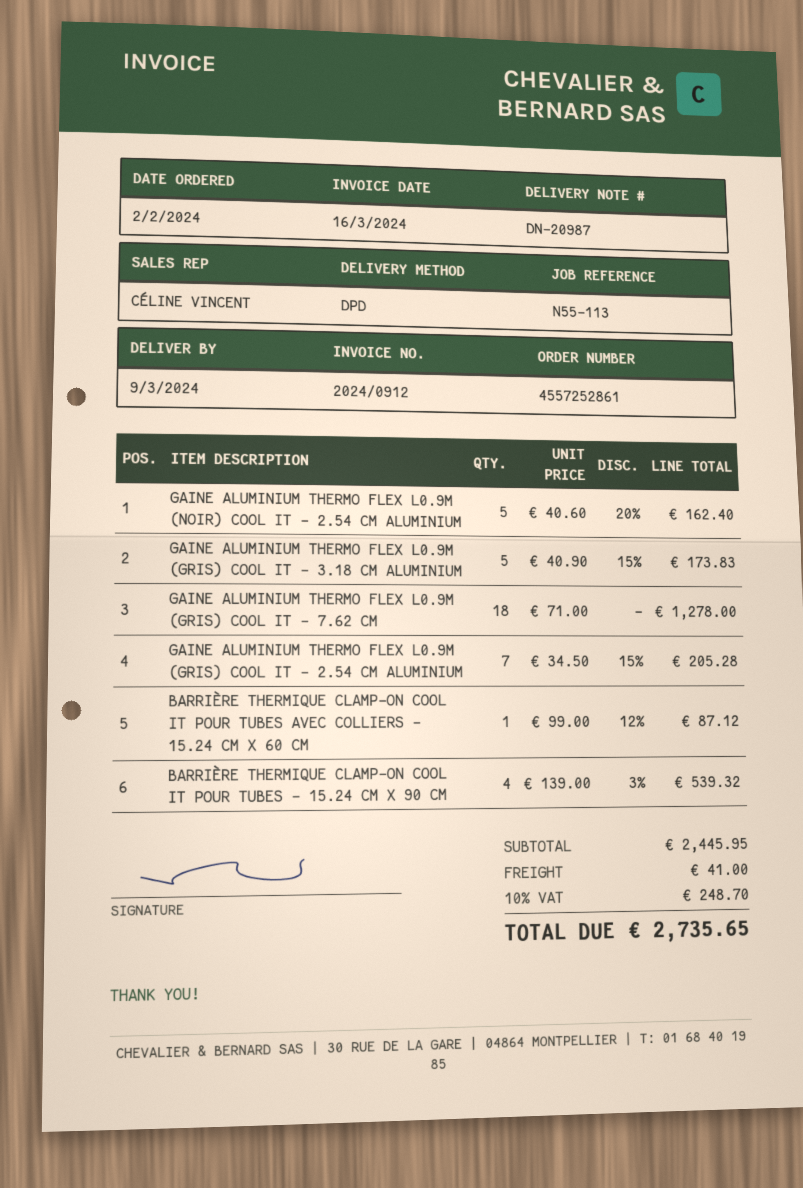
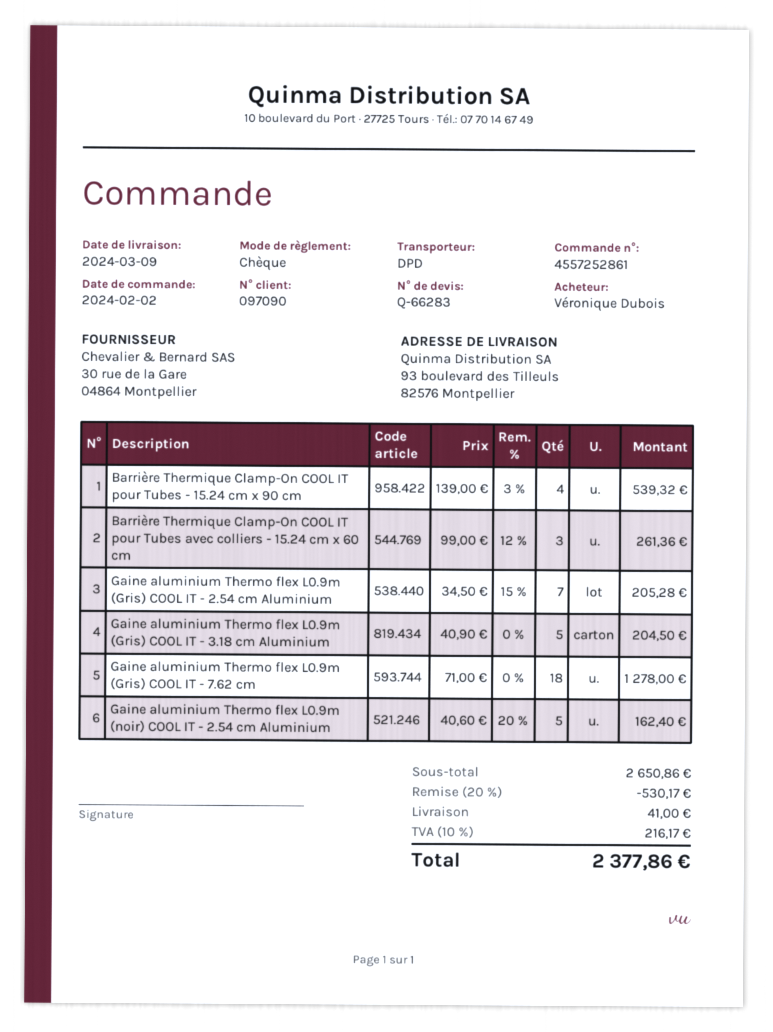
GAINE ALUMINIUM THERMO FLEX L0.9M (GRIS) COOL IT - 3.18 CM ALUMINIUM: 5 x 40.90 - 15% = 173.83 -> 5 x 40.90 = 204.50
BARRIÈRE THERMIQUE CLAMP-ON COOL IT POUR TUBES AVEC COLLIERS - 15.24 CM X 60 CM: 1 x 99.00 - 12% = 87.12 -> 3 x 99.00 - 12% = 261.36
subtotal: 2445.95 -> 2650.86
discount: none -> 20% = 530.17
tax: 10% = 248.70 -> 10% = 216.17
total: 2735.65 -> 2377.86

